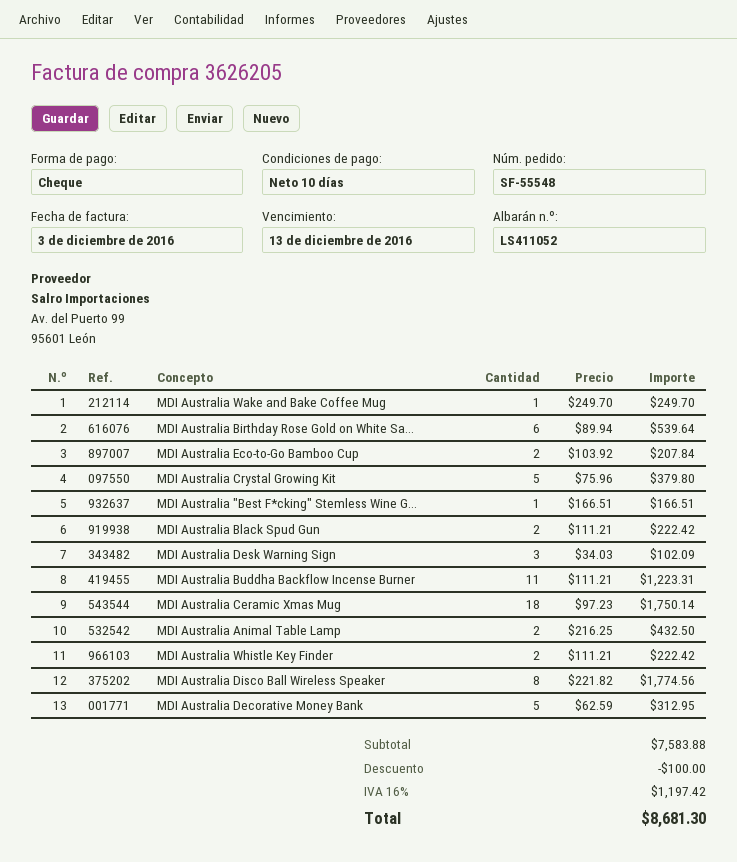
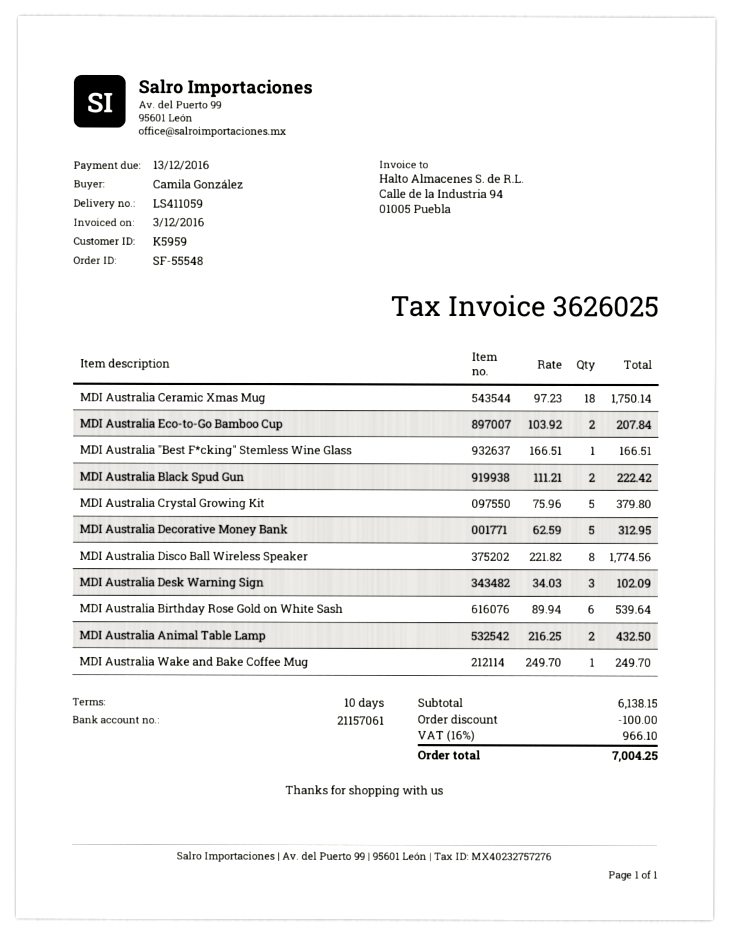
delivery note number: LS411052 -> LS411059
invoice number: 3626205 -> 3626025
MDI Australia Buddha Backflow Incense Burner: 11 x 111.21 = 1223.31 -> none
MDI Australia Whistle Key Finder: 2 x 111.21 = 222.42 -> none
subtotal: 7583.88 -> 6138.15
tax: 16% = 1197.42 -> 16% = 966.10
total: 8681.30 -> 7004.25

